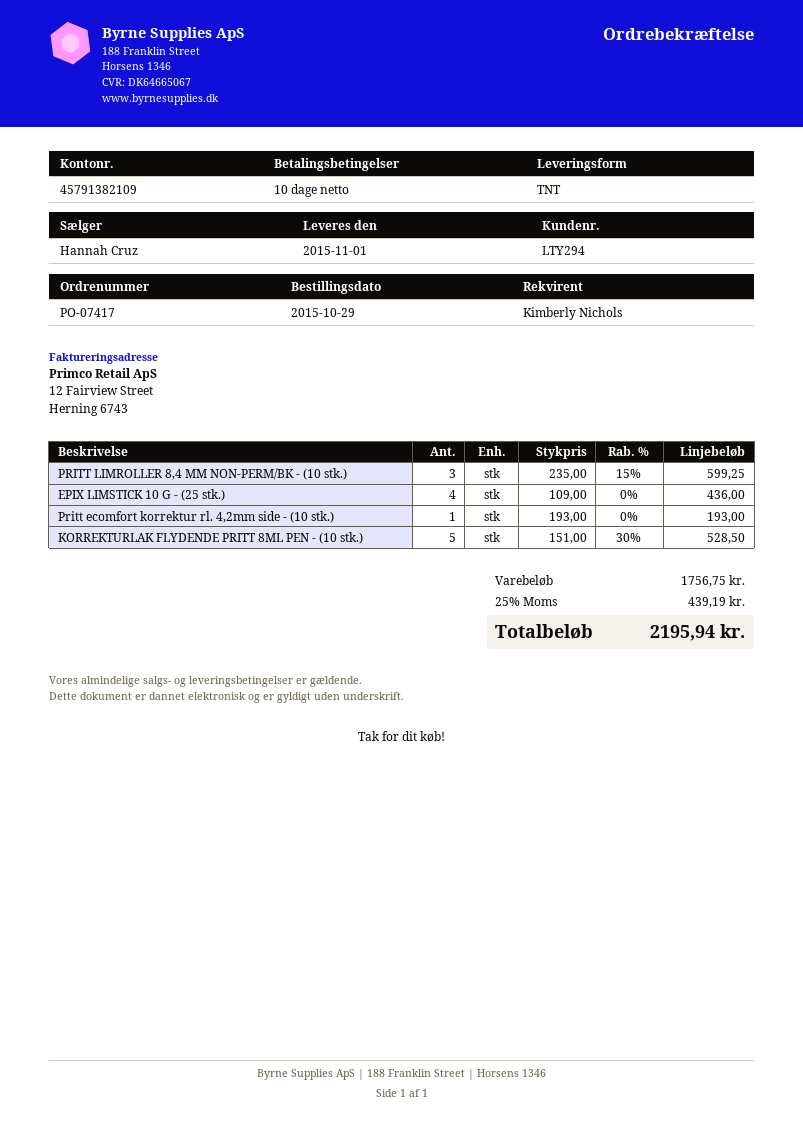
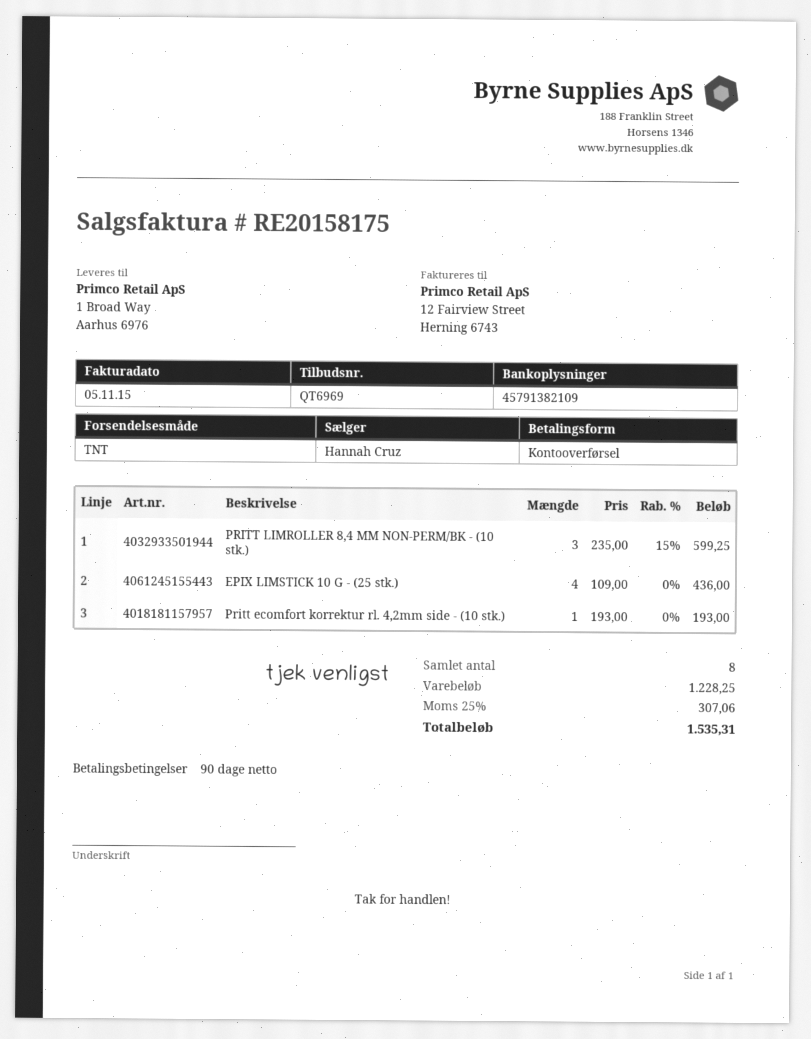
payment terms: 10 days -> 90 days
KORREKTURLAK FLYDENDE PRITT 8ML PEN - (10 stk.): 5 x 151.00 - 30% = 528.50 -> none
subtotal: 1756.75 -> 1228.25
tax: 25% = 439.19 -> 25% = 307.06
total: 2195.94 -> 1535.31

